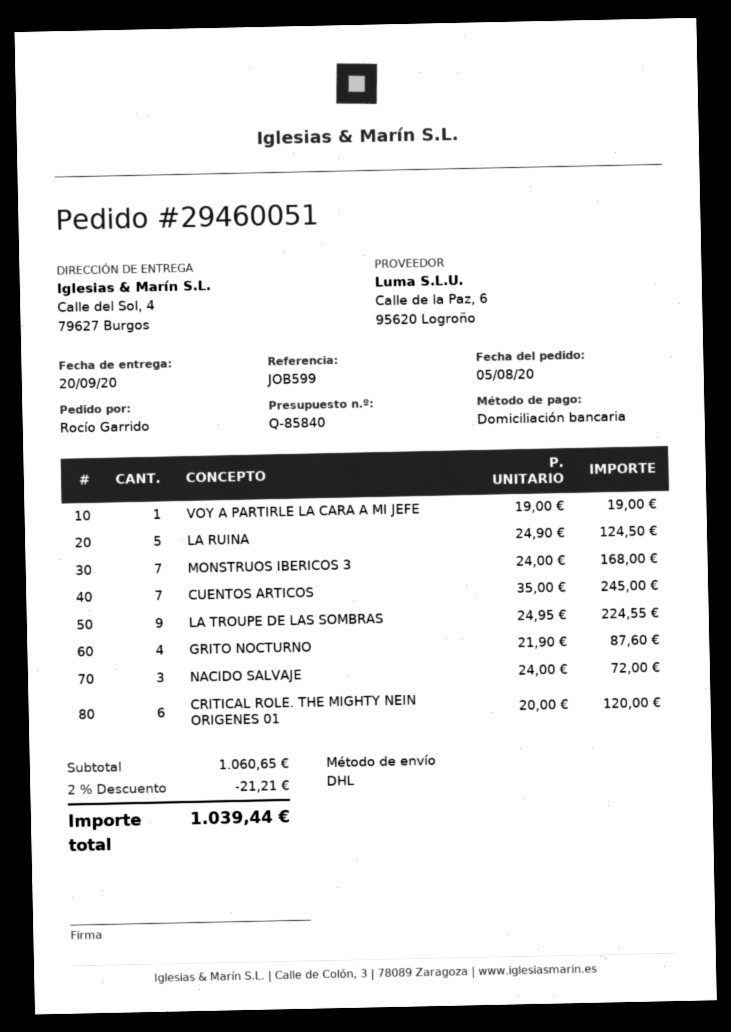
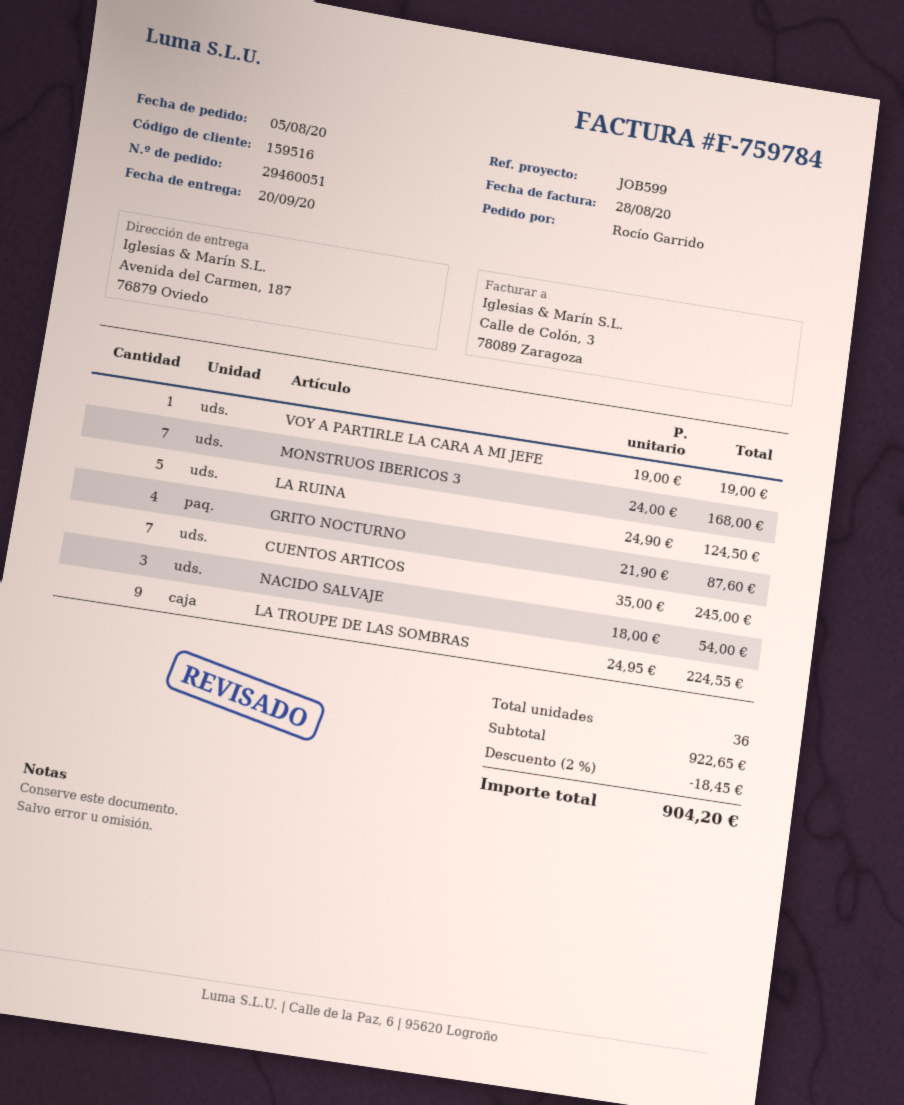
ship to: Calle del Sol, 4, 79627 Burgos -> Avenida del Carmen, 187, 76879 Oviedo
NACIDO SALVAJE: 3 x 24.00 = 72.00 -> 3 x 18.00 = 54.00
CRITICAL ROLE. THE MIGHTY NEIN ORIGENES 01: 6 x 20.00 = 120.00 -> none
subtotal: 1060.65 -> 922.65
discount: 2% = 21.21 -> 2% = 18.45
total: 1039.44 -> 904.20

